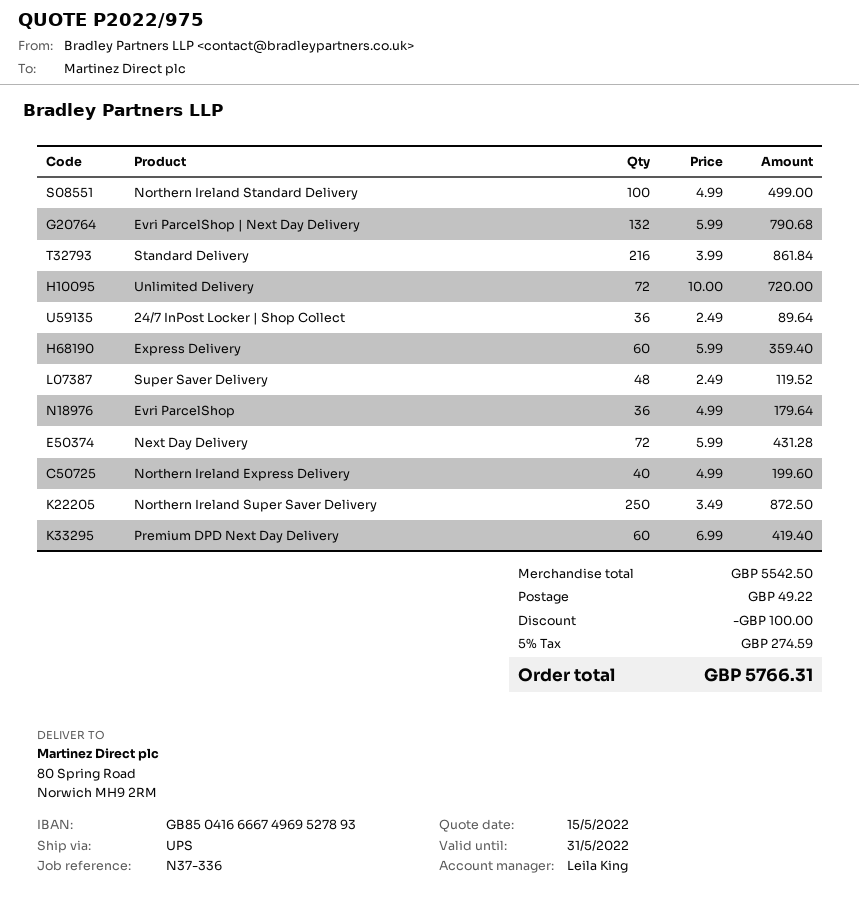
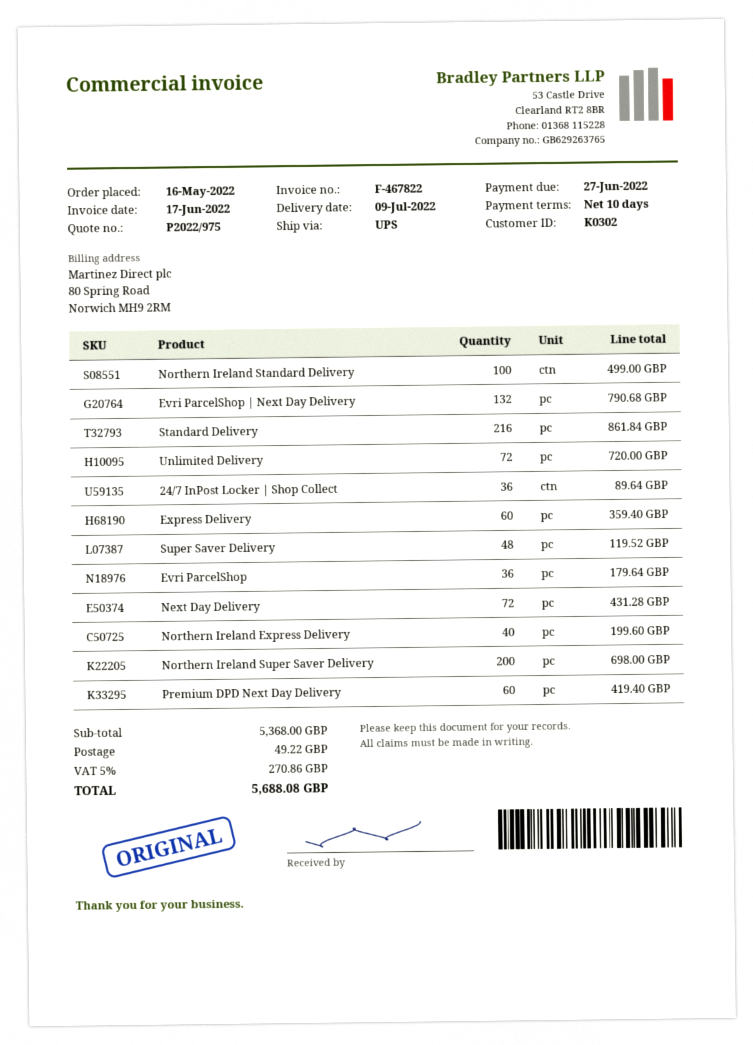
Northern Ireland Super Saver Delivery: 250 for 872.50 -> 200 for 698.00
subtotal: 5542.50 -> 5368.00
discount: 100.00 -> none
tax: 5% = 274.59 -> 5% = 270.86
total: 5766.31 -> 5688.08

